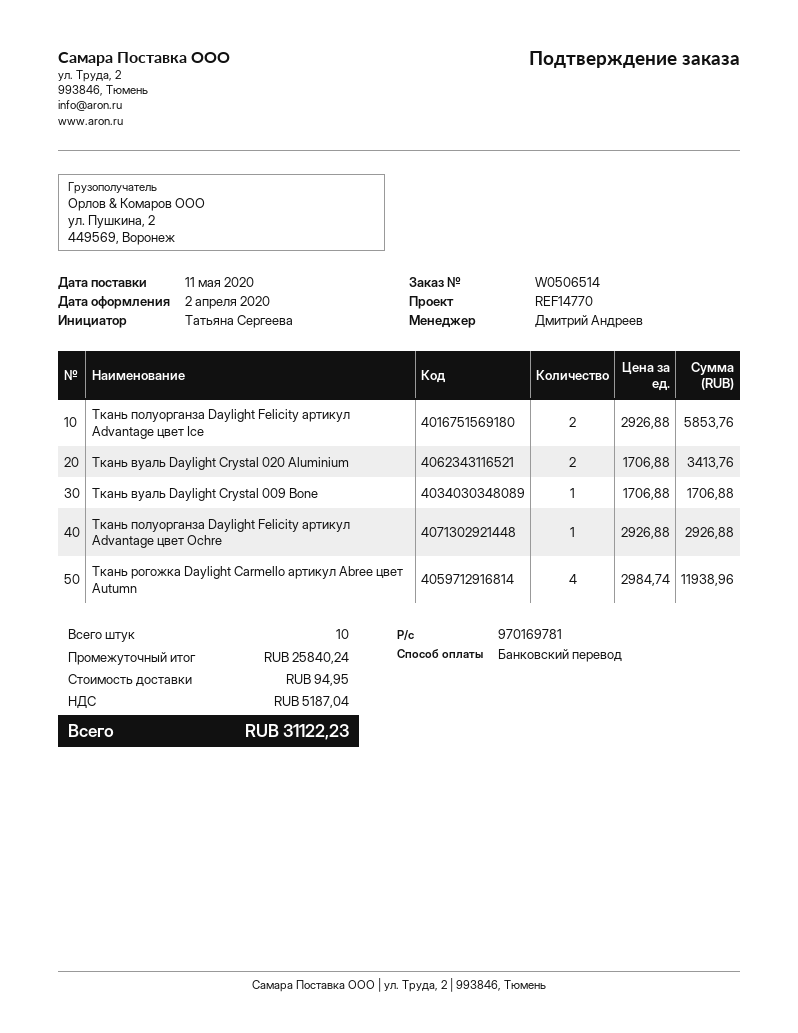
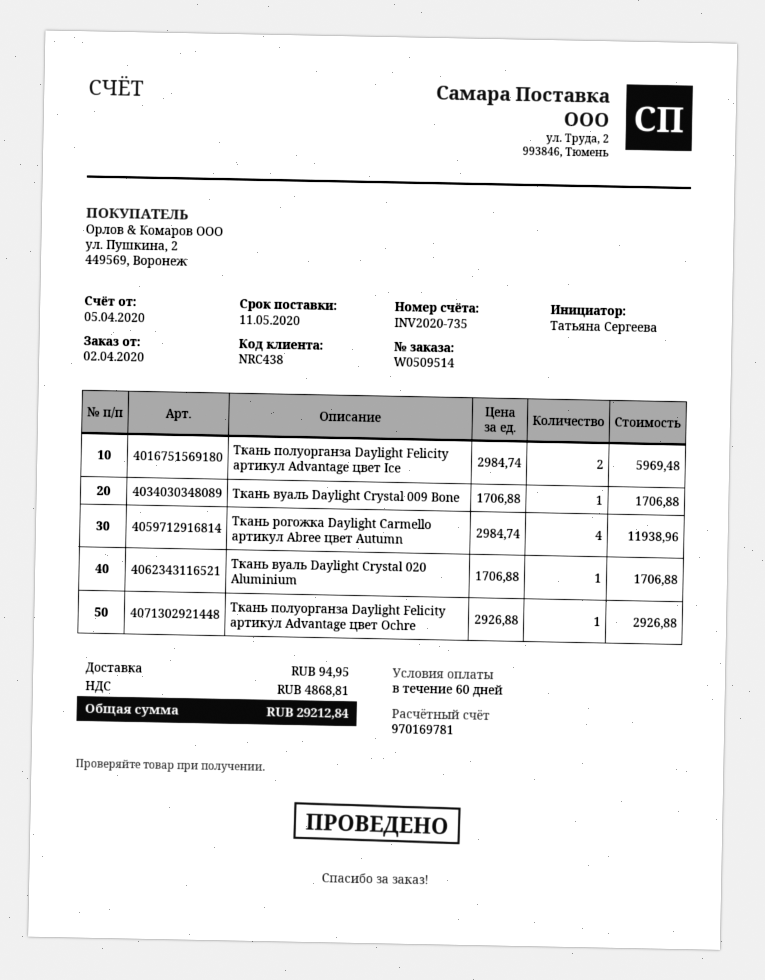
order number: W0506514 -> W0509514
Ткань полуорганза Daylight Felicity артикул Advantage цвет Ice: 2 x 2926.88 = 5853.76 -> 2 x 2984.74 = 5969.48
Ткань вуаль Daylight Crystal 020 Aluminium: 2 x 1706.88 = 3413.76 -> 1 x 1706.88 = 1706.88
tax: 5187.04 -> 4868.81
total: 31122.23 -> 29212.84

